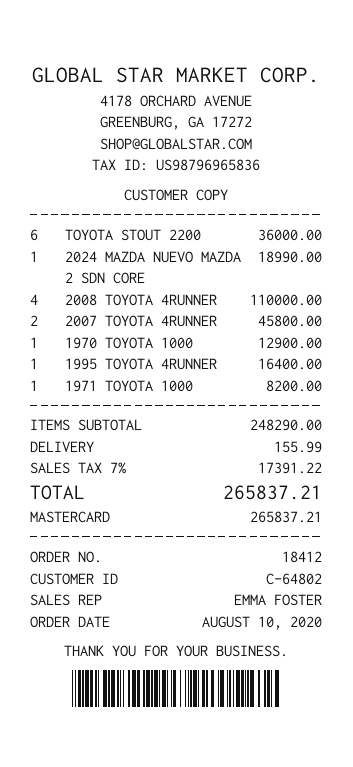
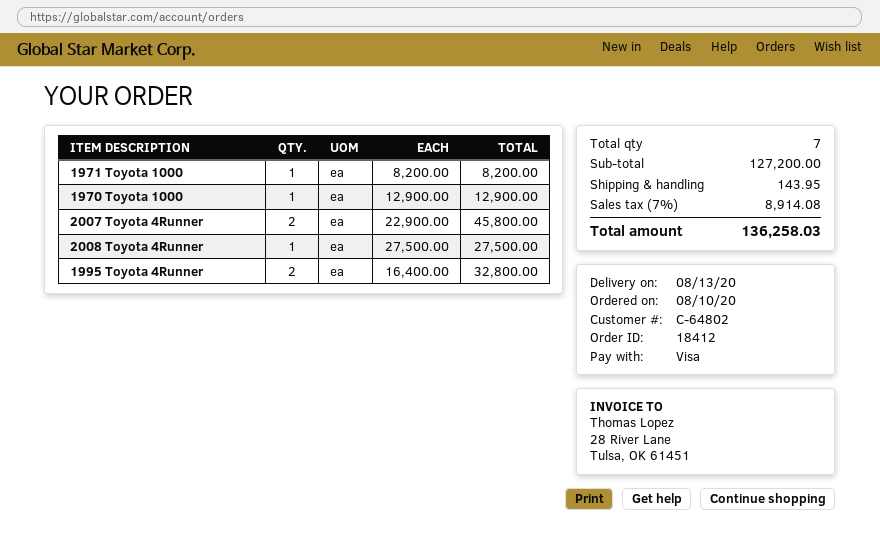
payment method: Mastercard -> Visa
TOYOTA STOUT 2200: 6 for 36000.00 -> none
2024 MAZDA NUEVO MAZDA 2 SDN CORE: 1 for 18990.00 -> none
2008 TOYOTA 4RUNNER: 4 for 110000.00 -> 1 for 27500.00
1995 TOYOTA 4RUNNER: 1 for 16400.00 -> 2 for 32800.00
subtotal: 248290.00 -> 127200.00
shipping: 155.99 -> 143.95
tax: 7% = 17391.22 -> 7% = 8914.08
total: 265837.21 -> 136258.03

